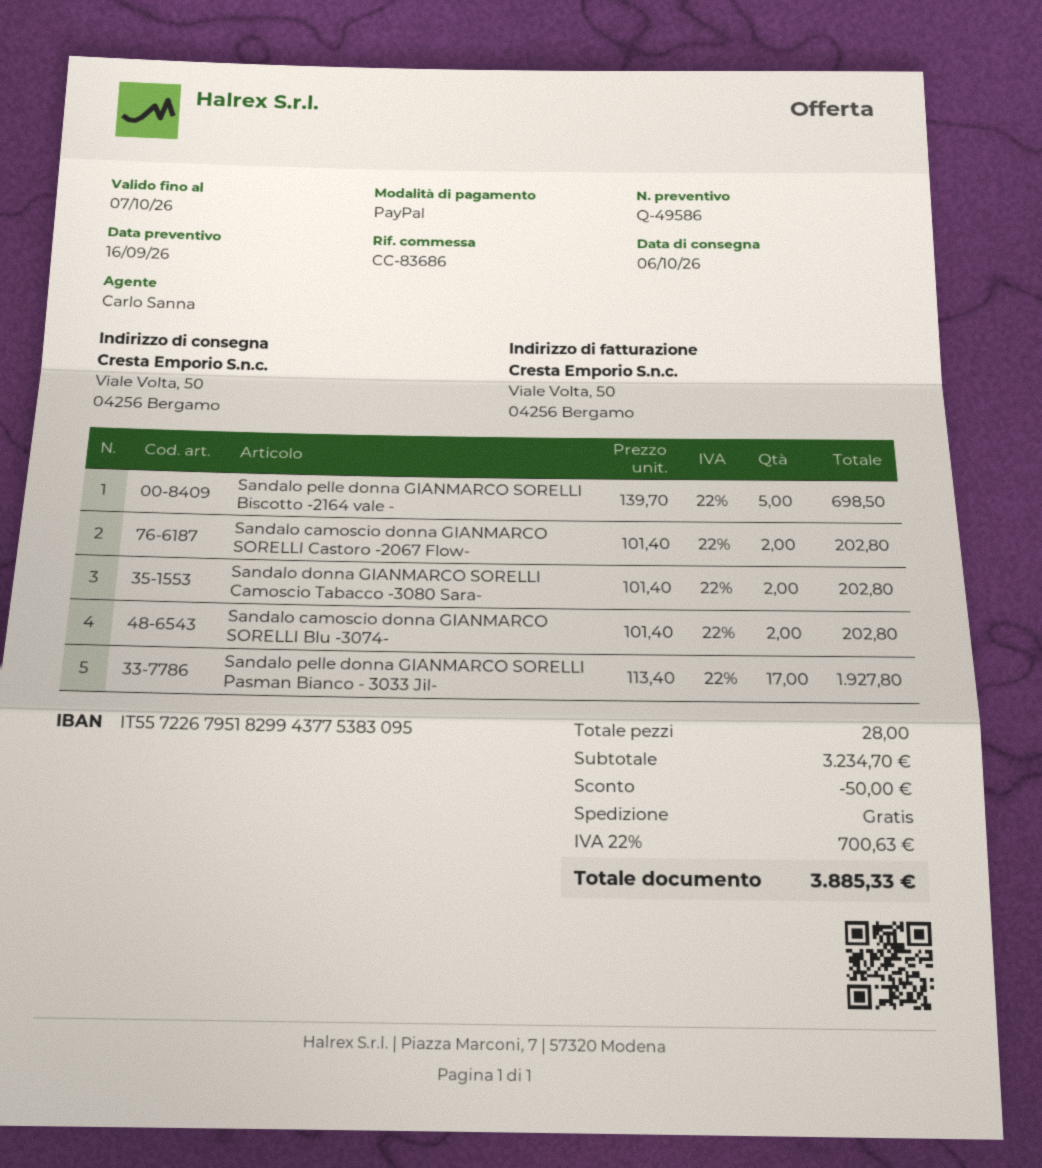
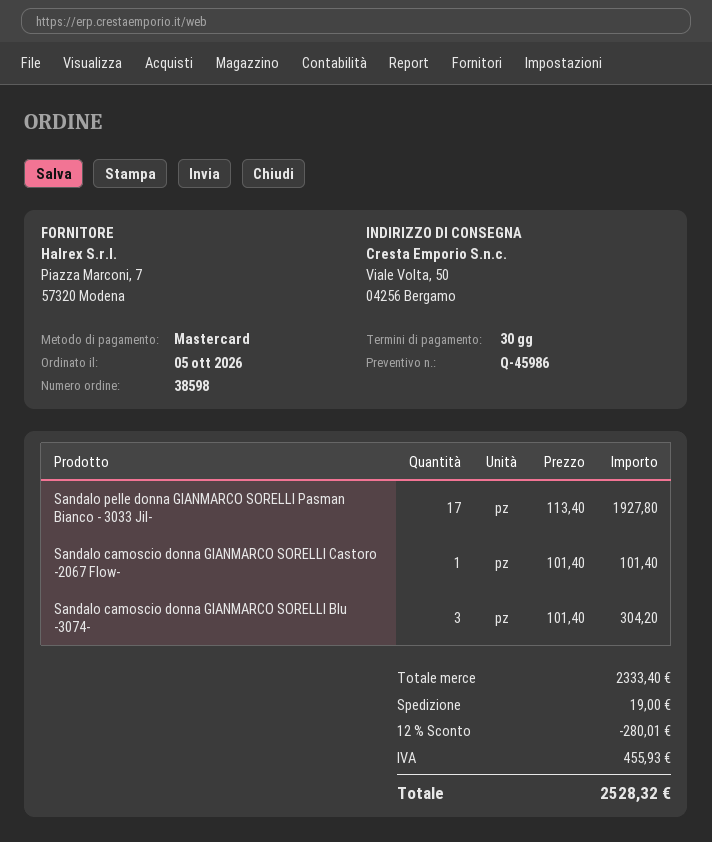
quote number: Q-49586 -> Q-45986
payment method: PayPal -> Mastercard
Sandalo pelle donna GIANMARCO SORELLI Biscotto -2164 vale -: 5 x 139.70 = 698.50 -> none
Sandalo camoscio donna GIANMARCO SORELLI Castoro -2067 Flow-: 2 x 101.40 = 202.80 -> 1 x 101.40 = 101.40
Sandalo donna GIANMARCO SORELLI Camoscio Tabacco -3080 Sara-: 2 x 101.40 = 202.80 -> none
Sandalo camoscio donna GIANMARCO SORELLI Blu -3074-: 2 x 101.40 = 202.80 -> 3 x 101.40 = 304.20
subtotal: 3234.70 -> 2333.40
discount: 50.00 -> 280.01
shipping: 0.00 -> 19.00
tax: 700.63 -> 455.93
total: 3885.33 -> 2528.32

